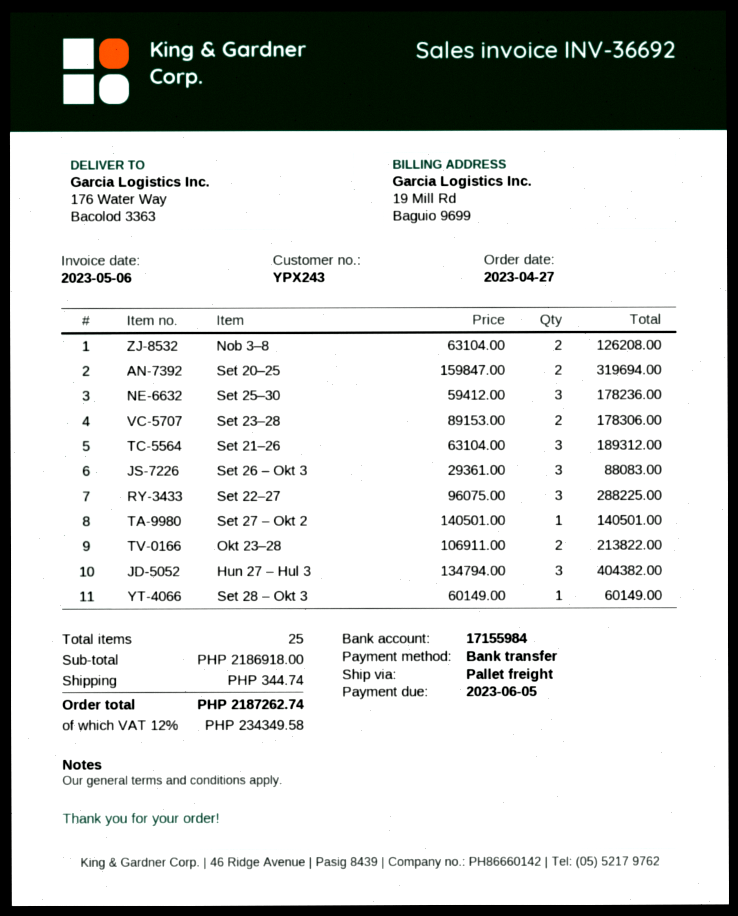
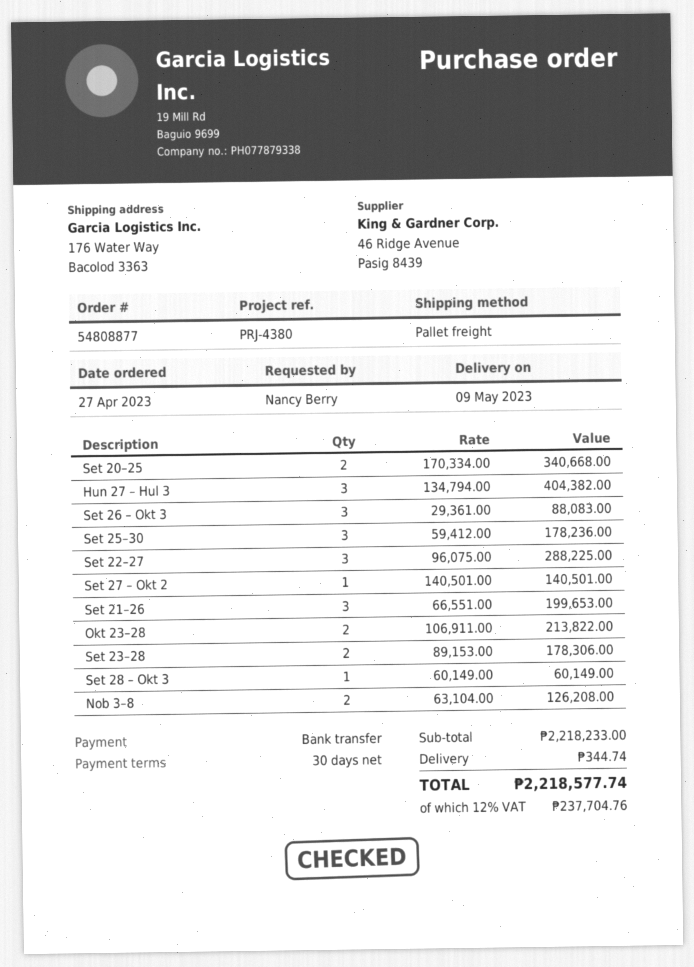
Set 20–25: 2 x 159847.00 = 319694.00 -> 2 x 170334.00 = 340668.00
Set 21–26: 3 x 63104.00 = 189312.00 -> 3 x 66551.00 = 199653.00
subtotal: 2186918.00 -> 2218233.00
tax: 12% = 234349.58 -> 12% = 237704.76
total: 2187262.74 -> 2218577.74

